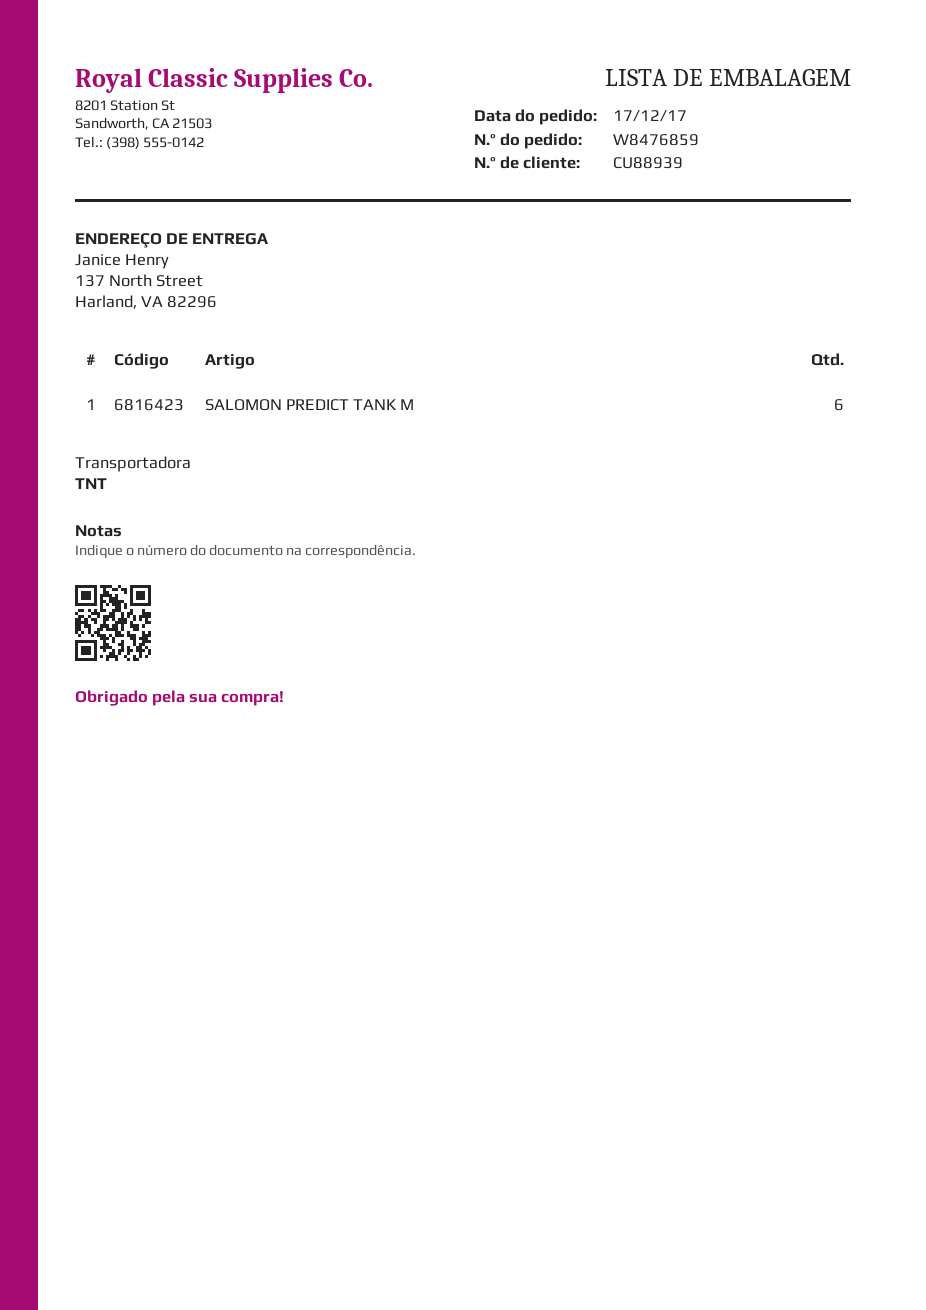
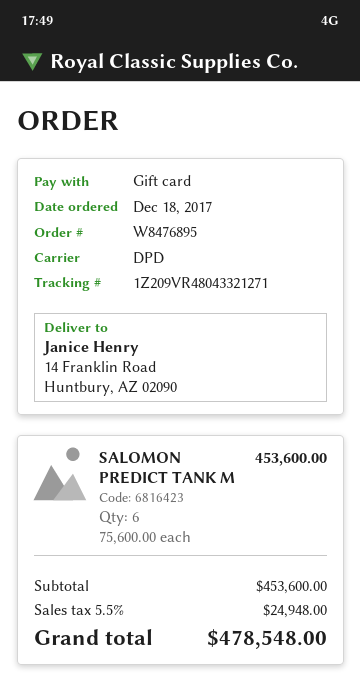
order number: W8476859 -> W8476895
order date: 2017-12-17 -> 2017-12-18
shipping method: TNT -> DPD
ship to: 137 North Street, Harland, VA 82296 -> 14 Franklin Road, Huntbury, AZ 02090

